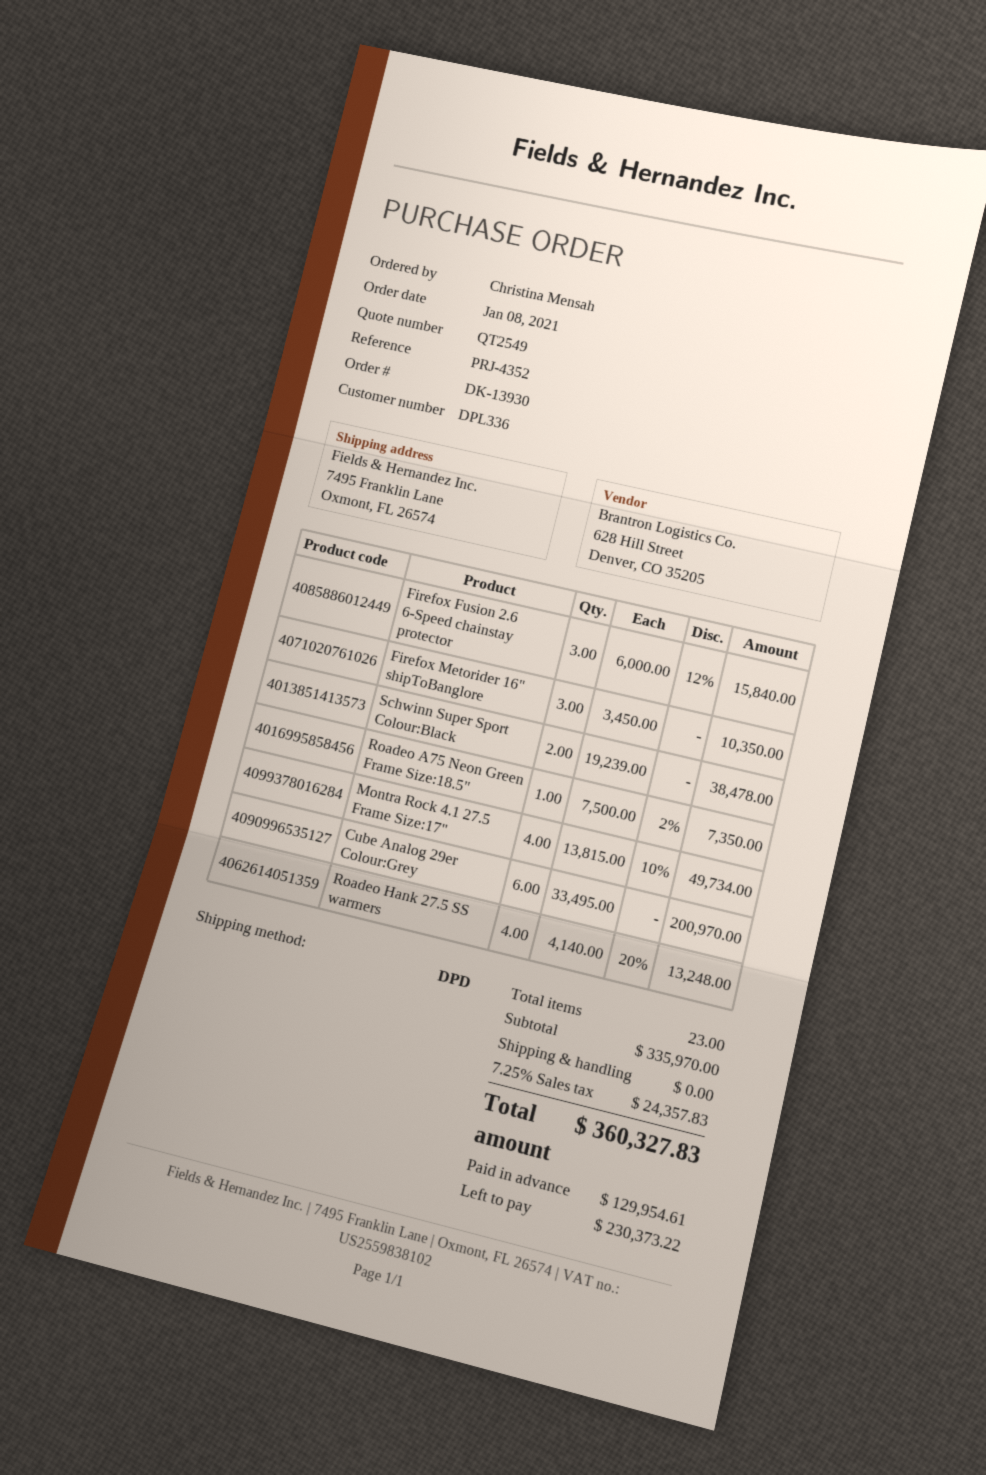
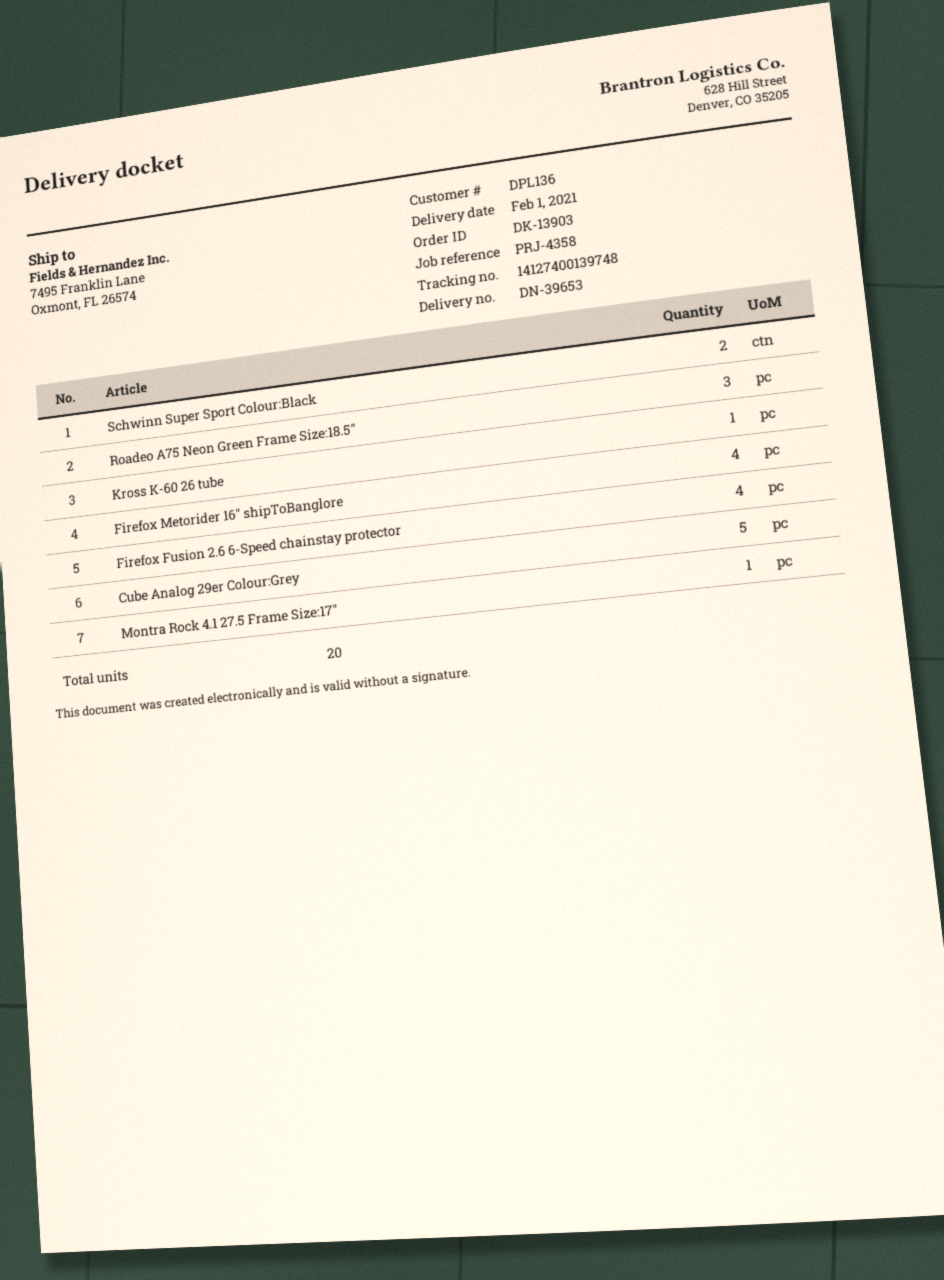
order number: DK-13930 -> DK-13903
customer number: DPL336 -> DPL136
reference: PRJ-4352 -> PRJ-4358
Firefox Fusion 2.6 6-Speed chainstay protector: 3 -> 4
Firefox Metorider 16" shipToBanglore: 3 -> 4
Roadeo A75 Neon Green Frame Size:18.5": 1 -> 3
Montra Rock 4.1 27.5 Frame Size:17": 4 -> 1
Cube Analog 29er Colour:Grey: 6 -> 5
Roadeo Hank 27.5 SS warmers: 4 -> none
Kross K-60 26 tube: none -> 1
total quantity: 23 -> 20

